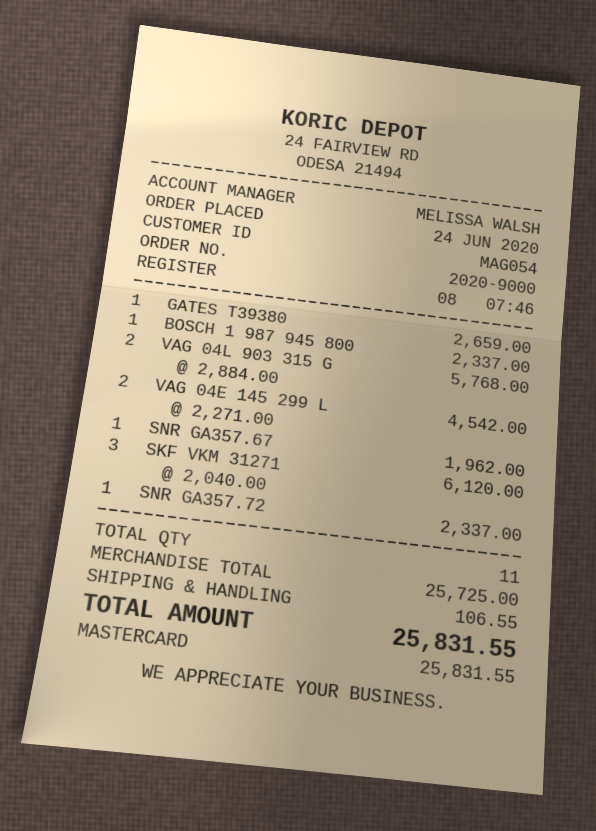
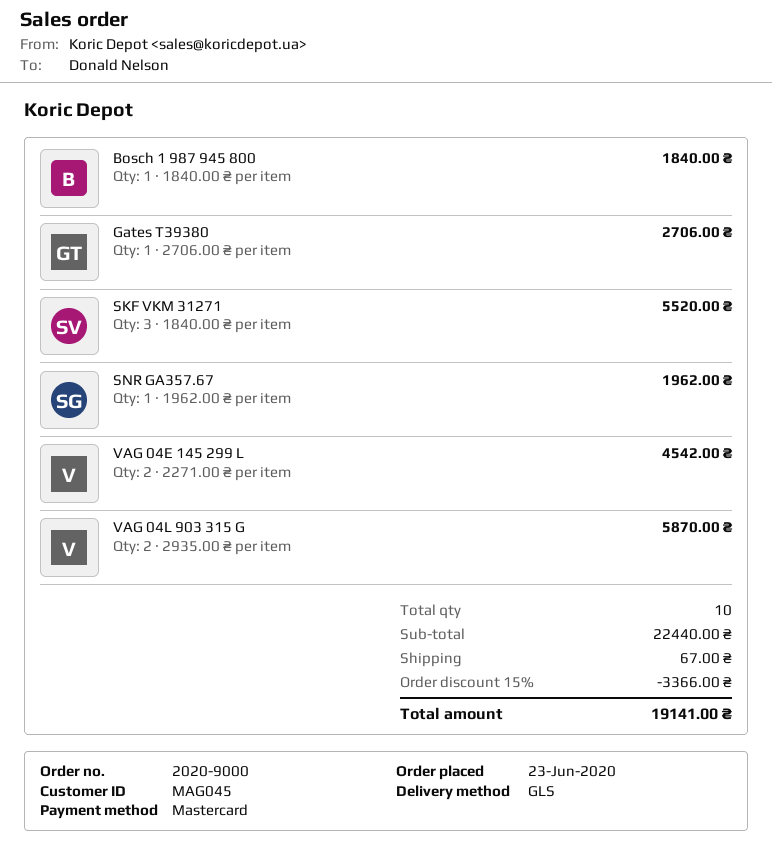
order date: 2020-06-24 -> 2020-06-23
customer number: MAG054 -> MAG045
GATES T39380: 1 x 2659.00 = 2659.00 -> 1 x 2706.00 = 2706.00
BOSCH 1 987 945 800: 1 x 2337.00 = 2337.00 -> 1 x 1840.00 = 1840.00
VAG 04L 903 315 G: 2 x 2884.00 = 5768.00 -> 2 x 2935.00 = 5870.00
SKF VKM 31271: 3 x 2040.00 = 6120.00 -> 3 x 1840.00 = 5520.00
SNR GA357.72: 1 x 2337.00 = 2337.00 -> none
total quantity: 11 -> 10
subtotal: 25725.00 -> 22440.00
discount: none -> 15% = 3366.00
shipping: 106.55 -> 67.00
total: 25831.55 -> 19141.00

